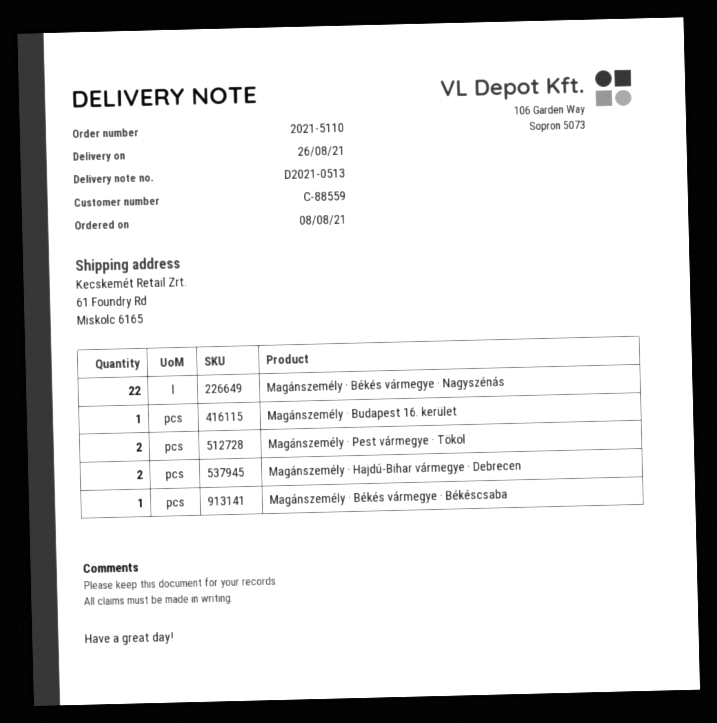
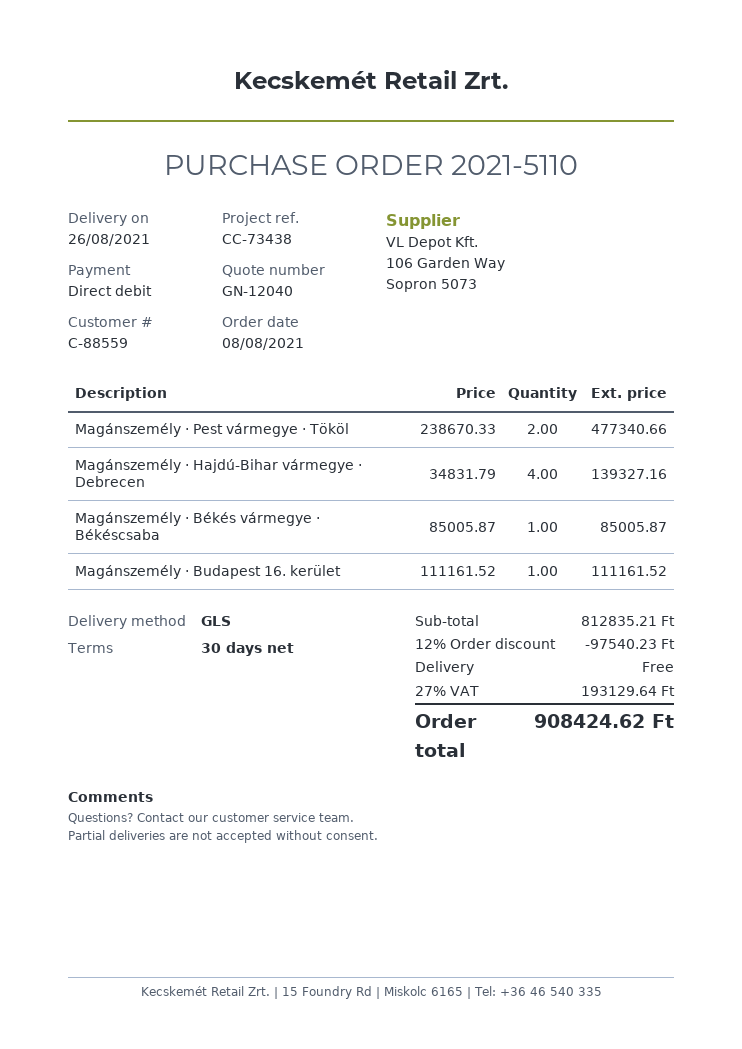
Magánszemély · Békés vármegye · Nagyszénás: 22 -> none
Magánszemély · Hajdú-Bihar vármegye · Debrecen: 2 -> 4

